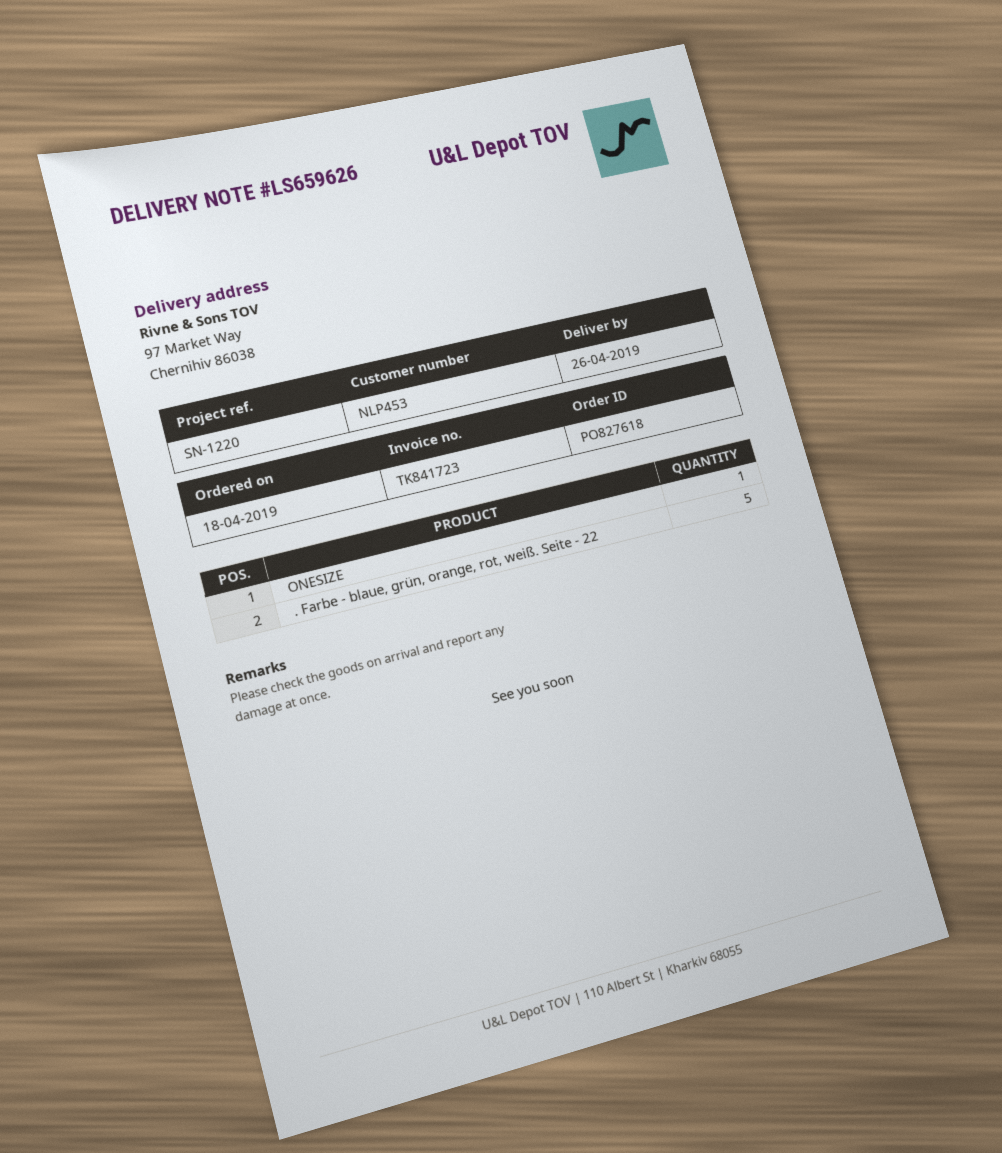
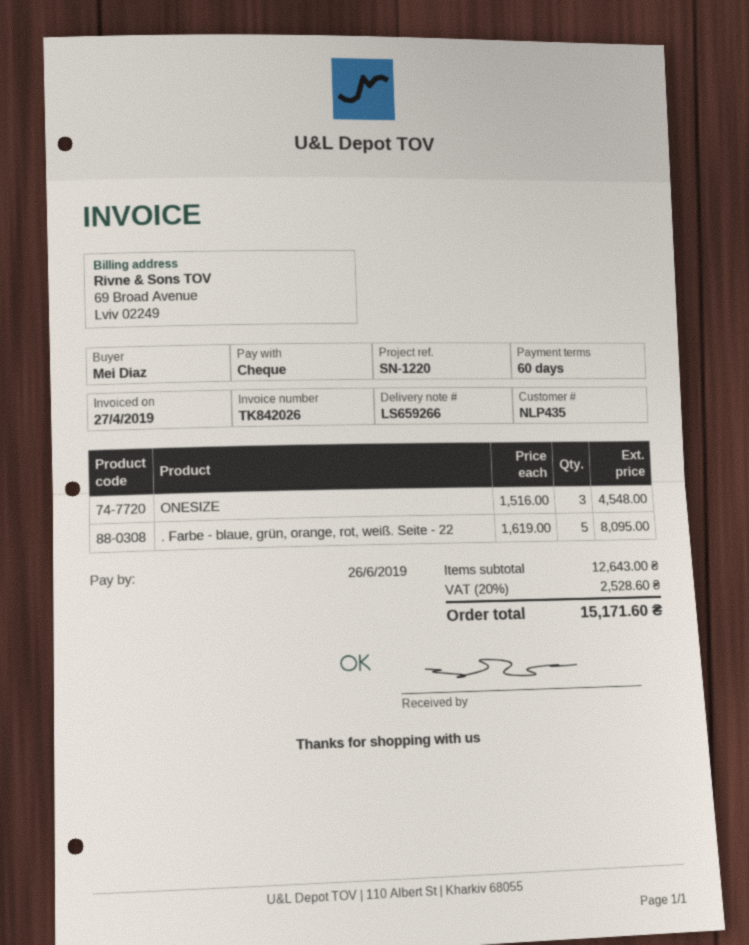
delivery note number: LS659626 -> LS659266
invoice number: TK841723 -> TK842026
customer number: NLP453 -> NLP435
ONESIZE: 1 -> 3

